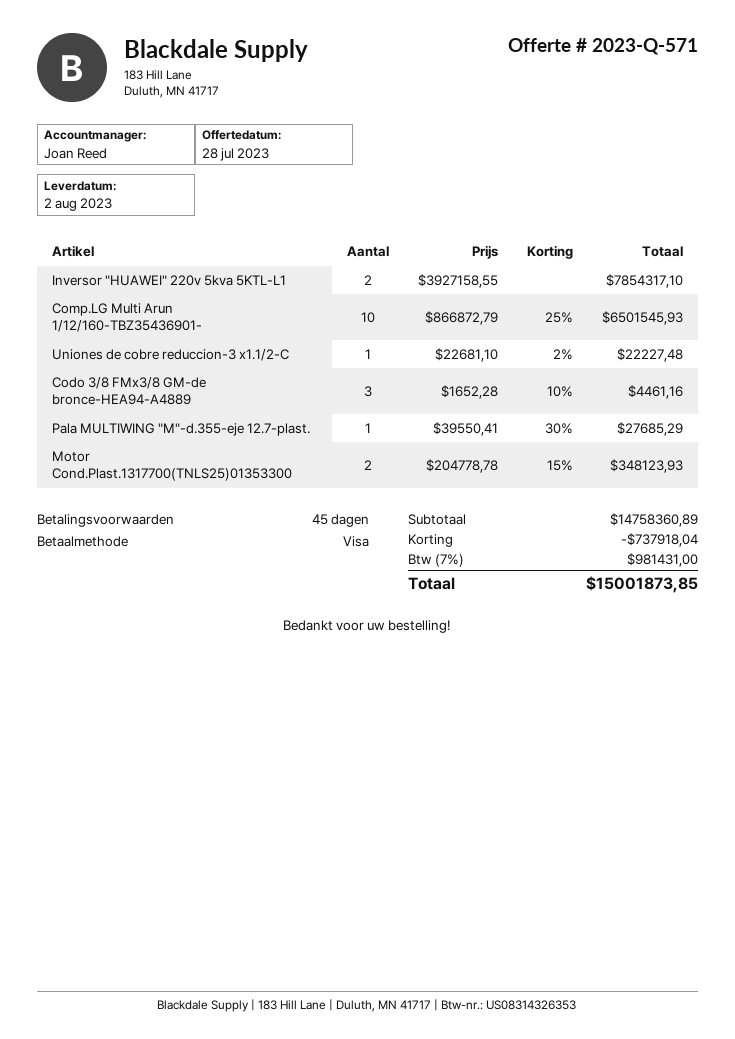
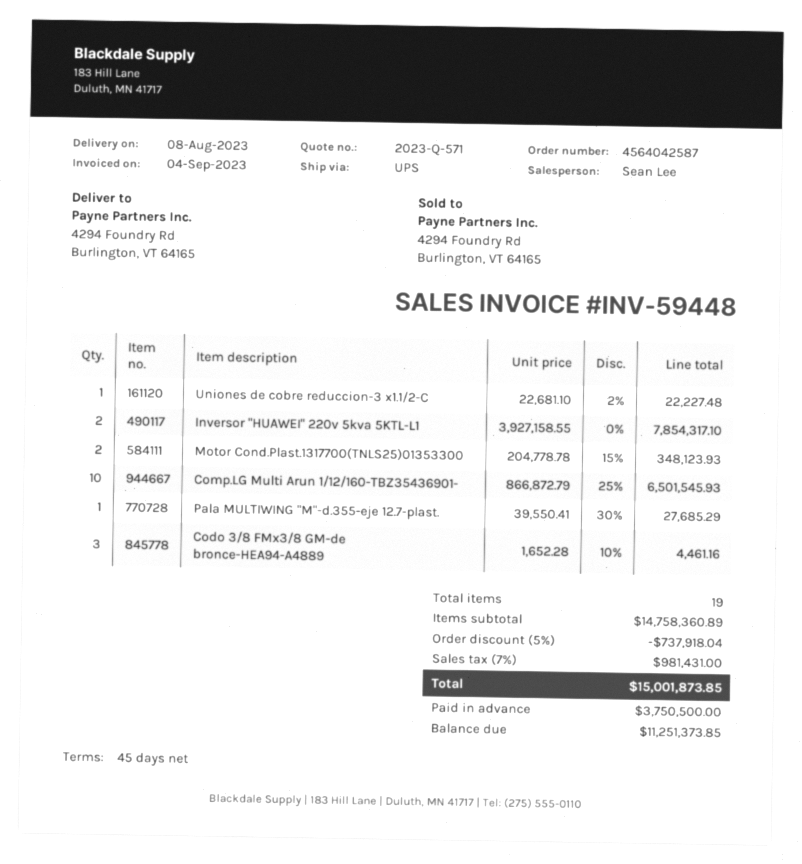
delivery date: 2023-08-02 -> 2023-08-08
sales rep: Joan Reed -> Sean Lee

